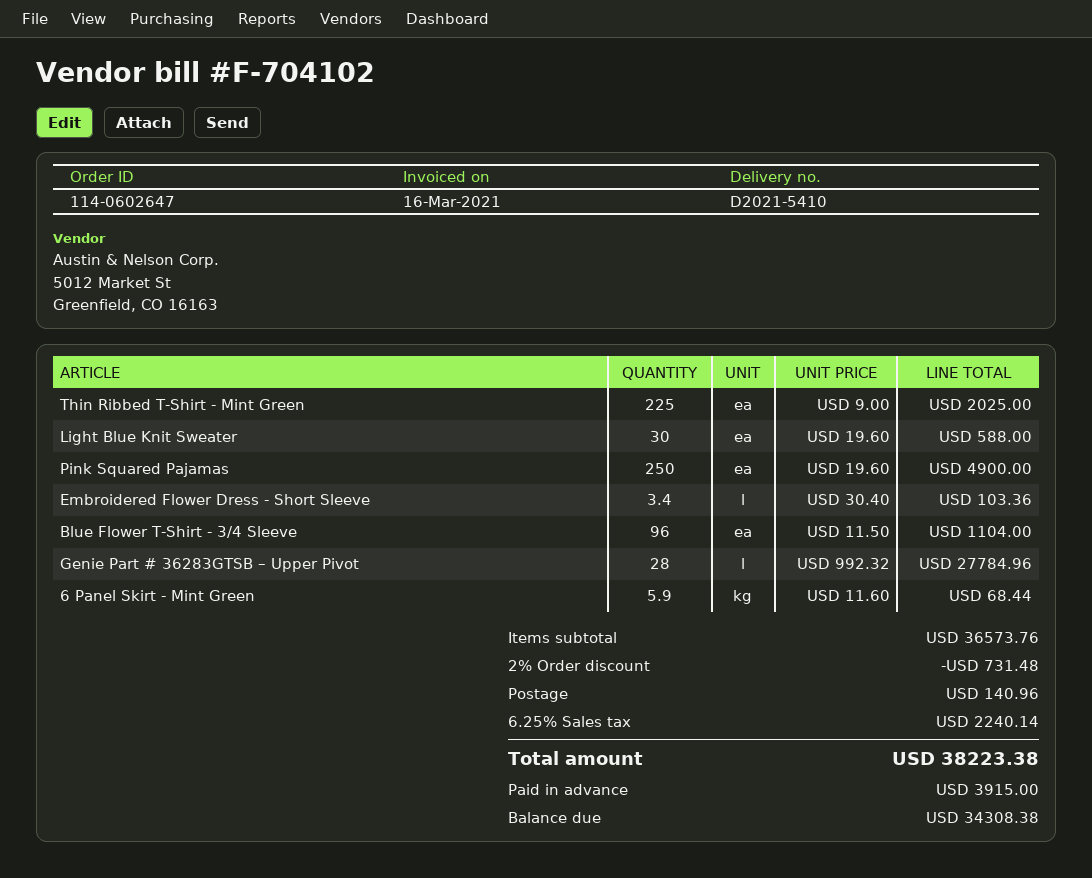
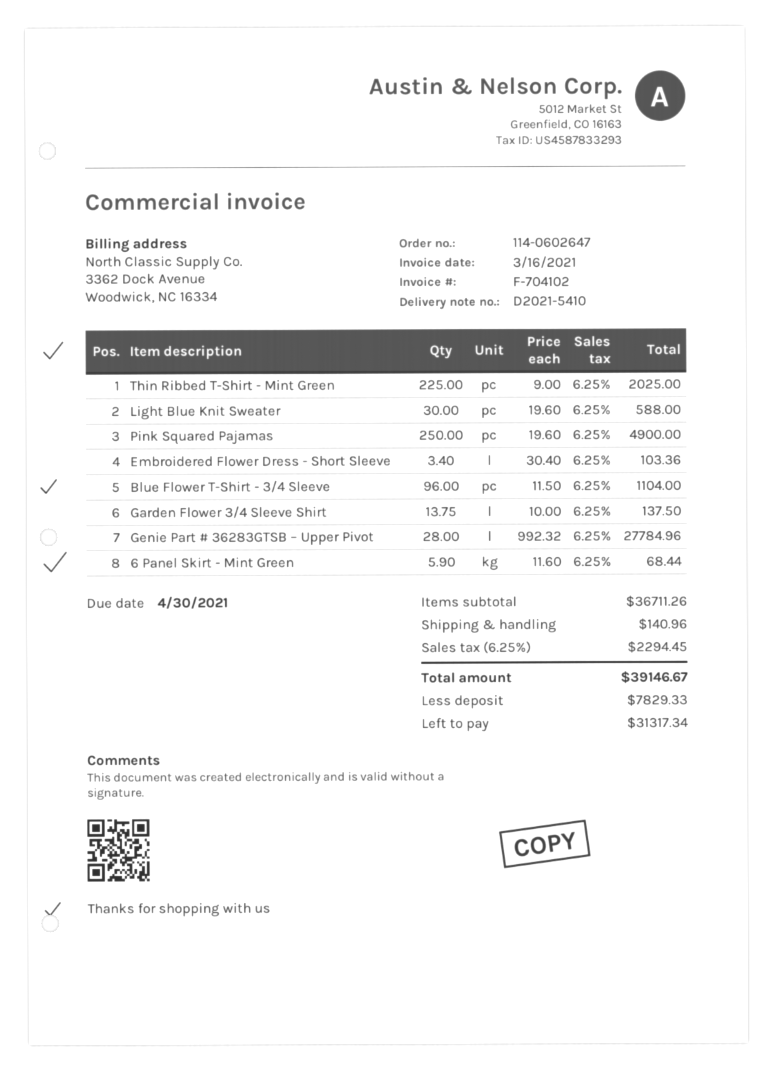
Garden Flower 3/4 Sleeve Shirt: none -> 13.75 x 10.00 = 137.50
subtotal: 36573.76 -> 36711.26
discount: 2% = 731.48 -> none
tax: 6.25% = 2240.14 -> 6.25% = 2294.45
total: 38223.38 -> 39146.67
deposit: 3915.00 -> 7829.33
balance: 34308.38 -> 31317.34

